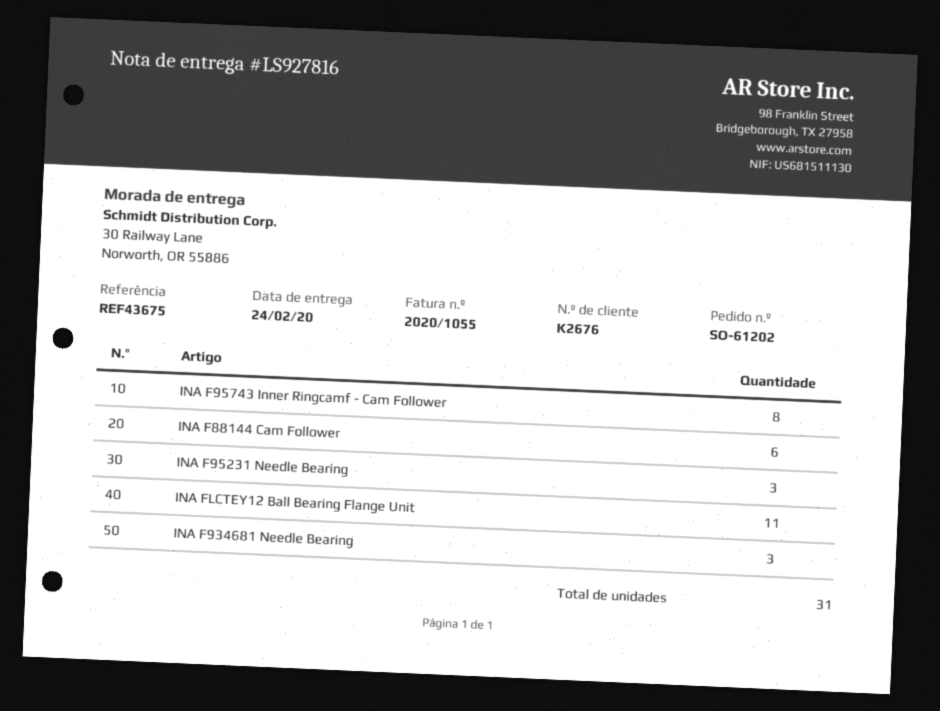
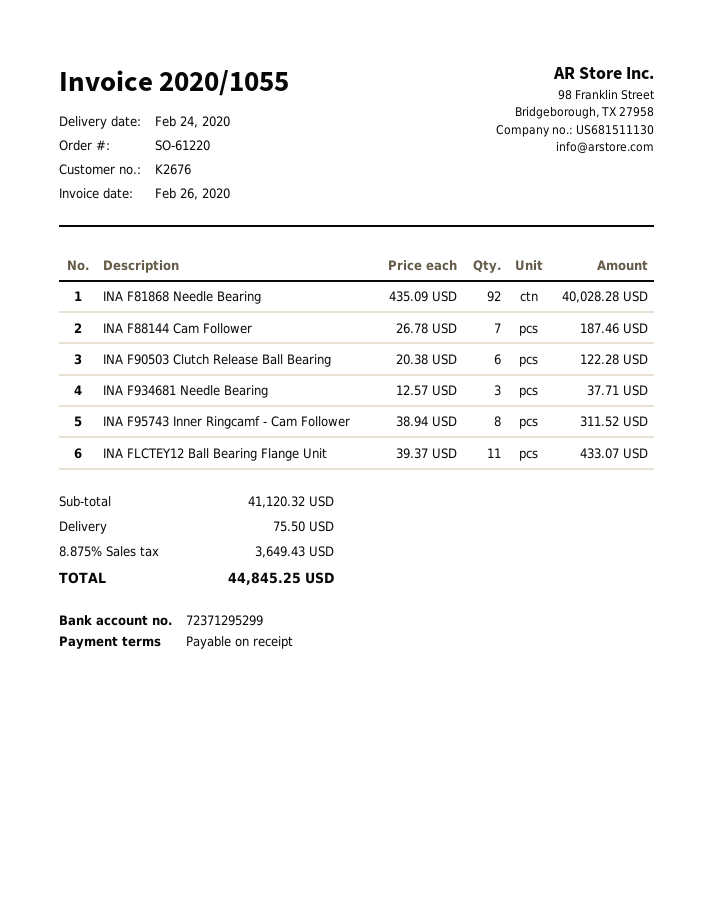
order number: SO-61202 -> SO-61220
INA F88144 Cam Follower: 6 -> 7
INA F95231 Needle Bearing: 3 -> none
INA F81868 Needle Bearing: none -> 92
INA F90503 Clutch Release Ball Bearing: none -> 6

